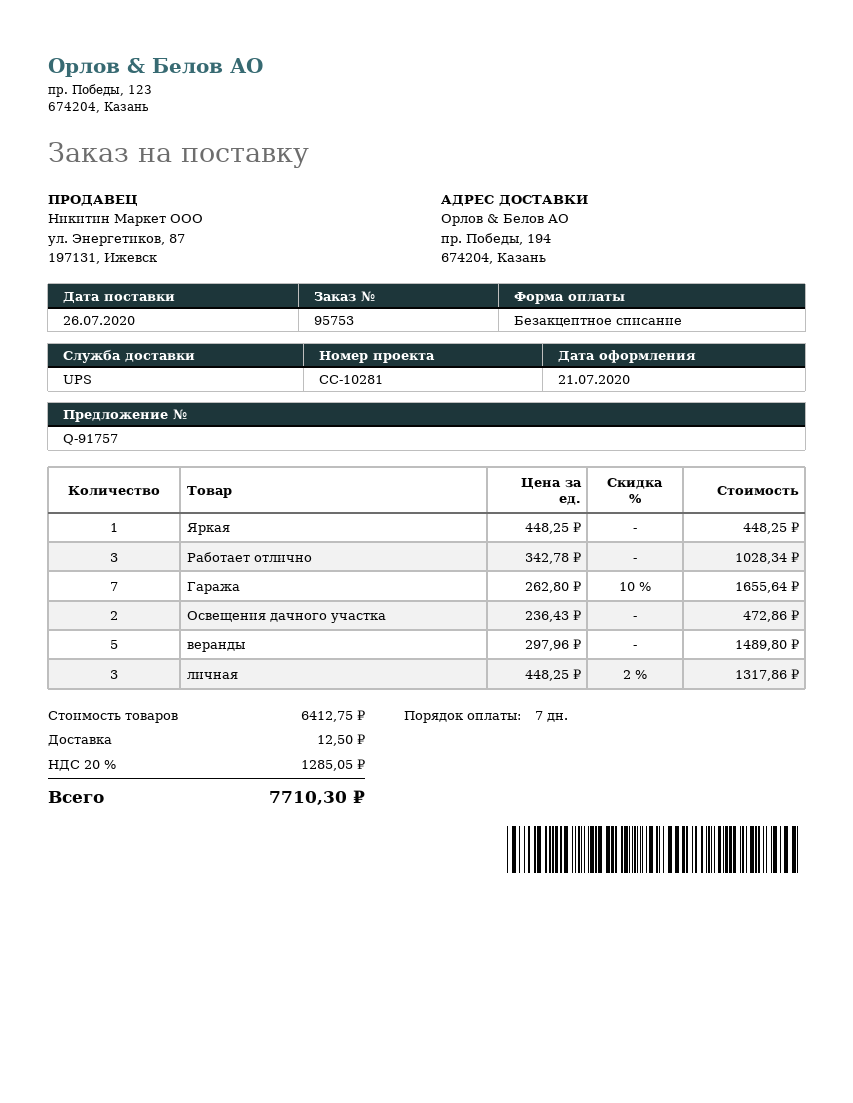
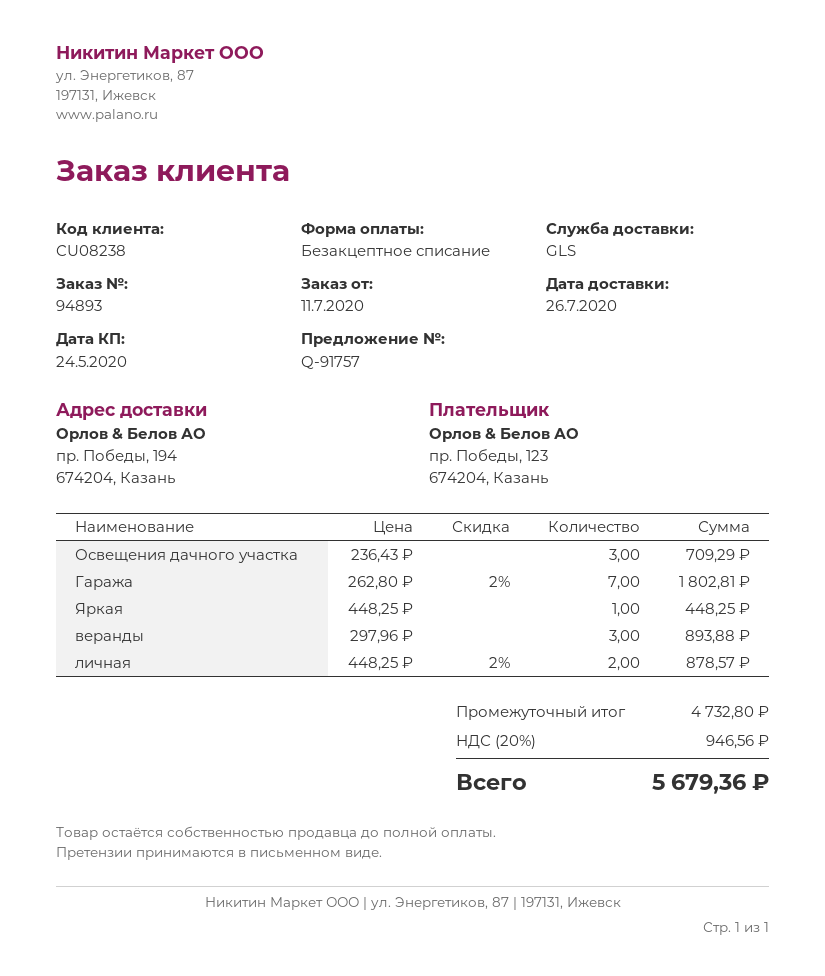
order number: 95753 -> 94893
order date: 2020-07-21 -> 2020-07-11
shipping method: UPS -> GLS
Работает отлично: 3 x 342.78 = 1028.34 -> none
Гаража: 7 x 262.80 - 10% = 1655.64 -> 7 x 262.80 - 2% = 1802.81
Освещения дачного участка: 2 x 236.43 = 472.86 -> 3 x 236.43 = 709.29
веранды: 5 x 297.96 = 1489.80 -> 3 x 297.96 = 893.88
личная: 3 x 448.25 - 2% = 1317.86 -> 2 x 448.25 - 2% = 878.57
subtotal: 6412.75 -> 4732.80
shipping: 12.50 -> none
tax: 20% = 1285.05 -> 20% = 946.56
total: 7710.30 -> 5679.36

